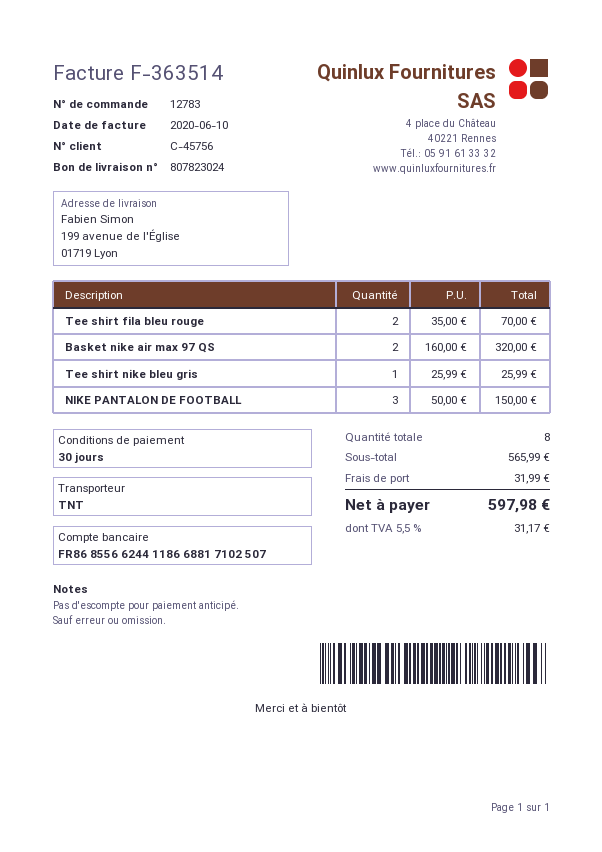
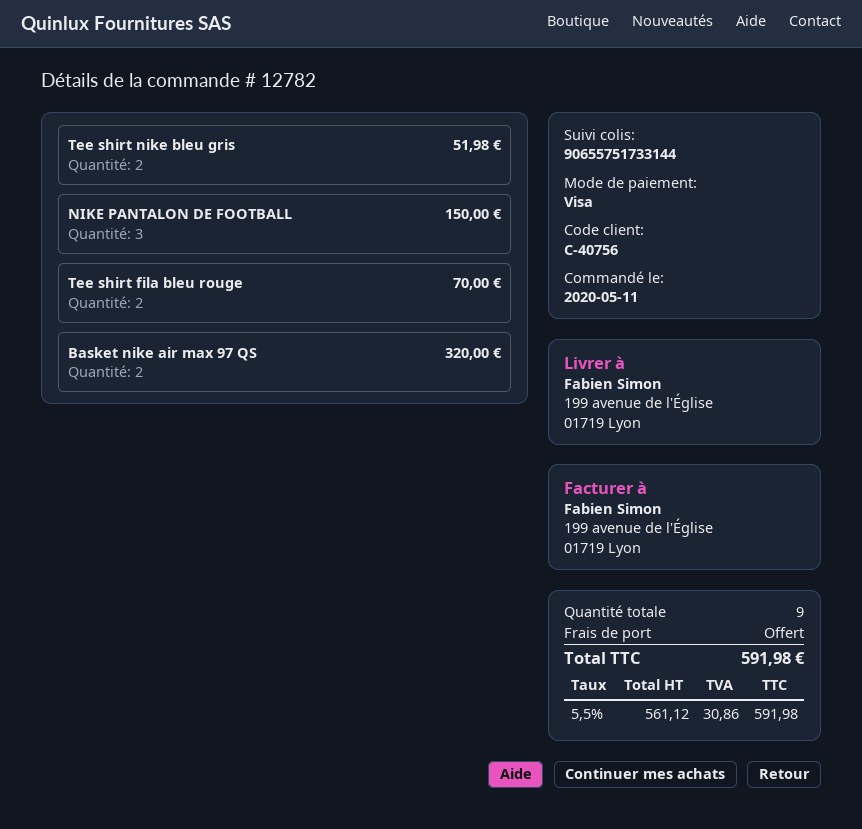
order number: 12783 -> 12782
customer number: C-45756 -> C-40756
Tee shirt nike bleu gris: 1 for 25.99 -> 2 for 51.98
total quantity: 8 -> 9
shipping: 31.99 -> 0.00
tax: 5.5% = 31.17 -> 5.5% = 30.86
total: 597.98 -> 591.98

